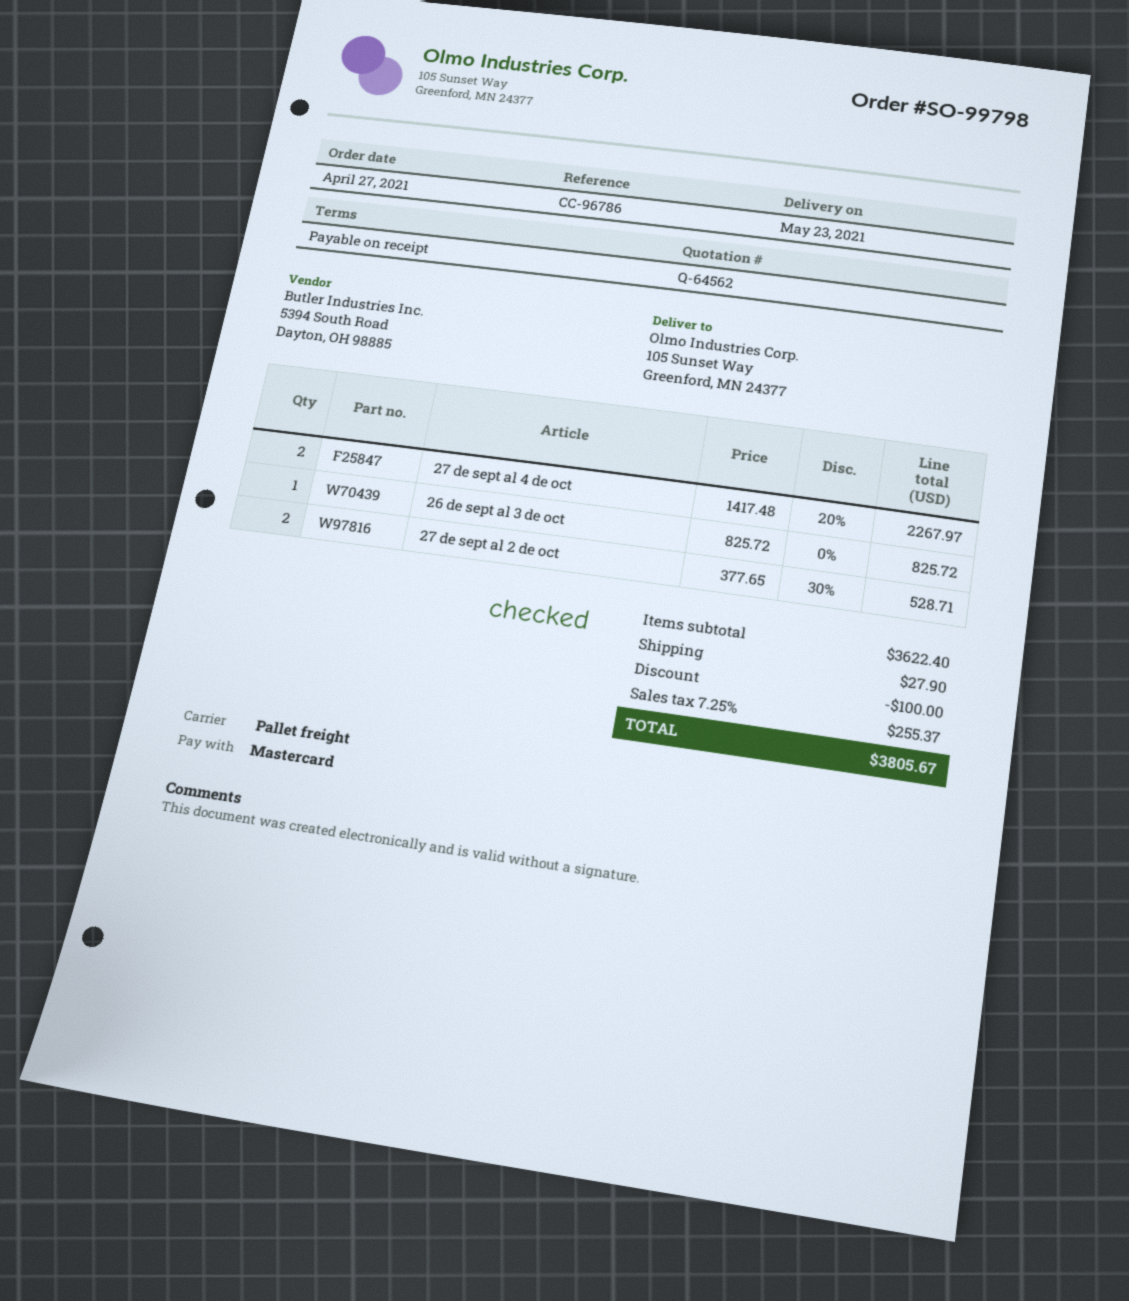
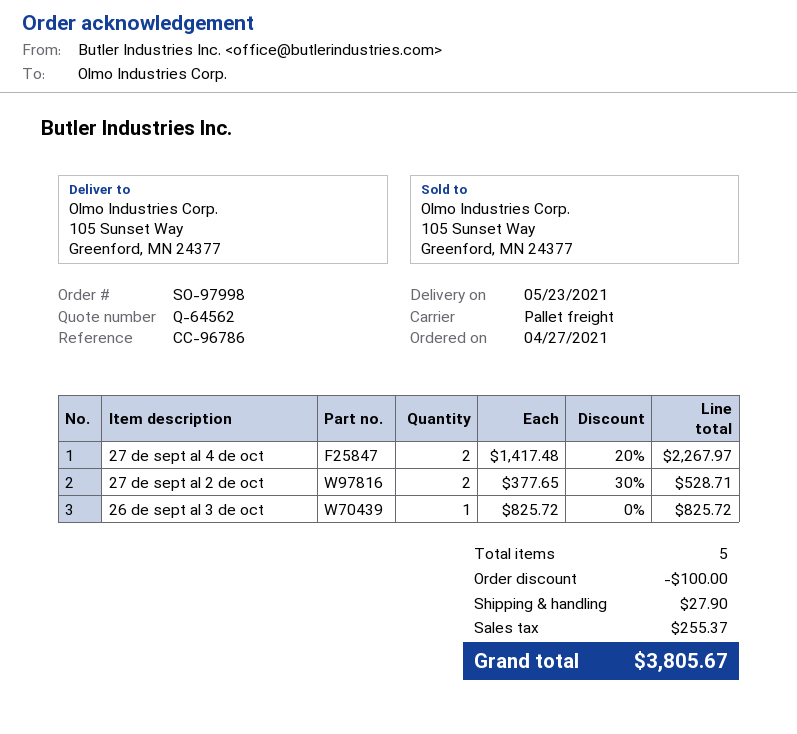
order number: SO-99798 -> SO-97998

